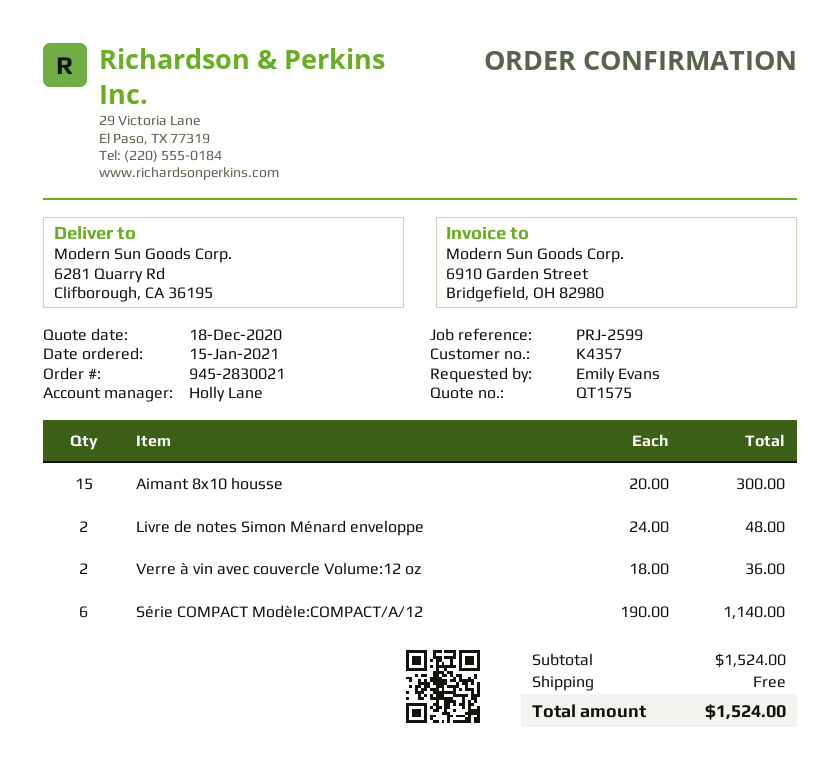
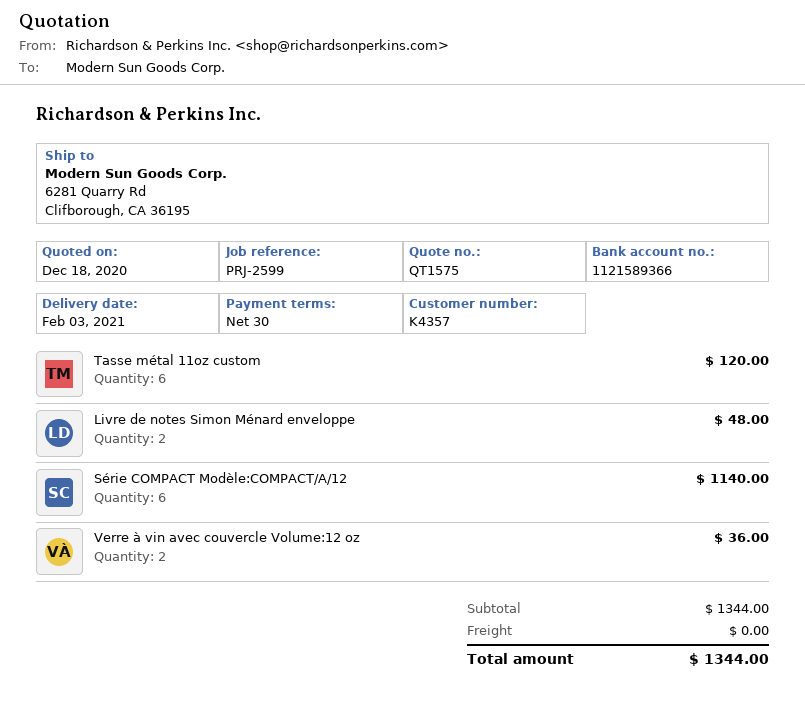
Aimant 8x10 housse: 15 for 300.00 -> none
Tasse métal 11oz custom: none -> 6 for 120.00
subtotal: 1524.00 -> 1344.00
total: 1524.00 -> 1344.00

